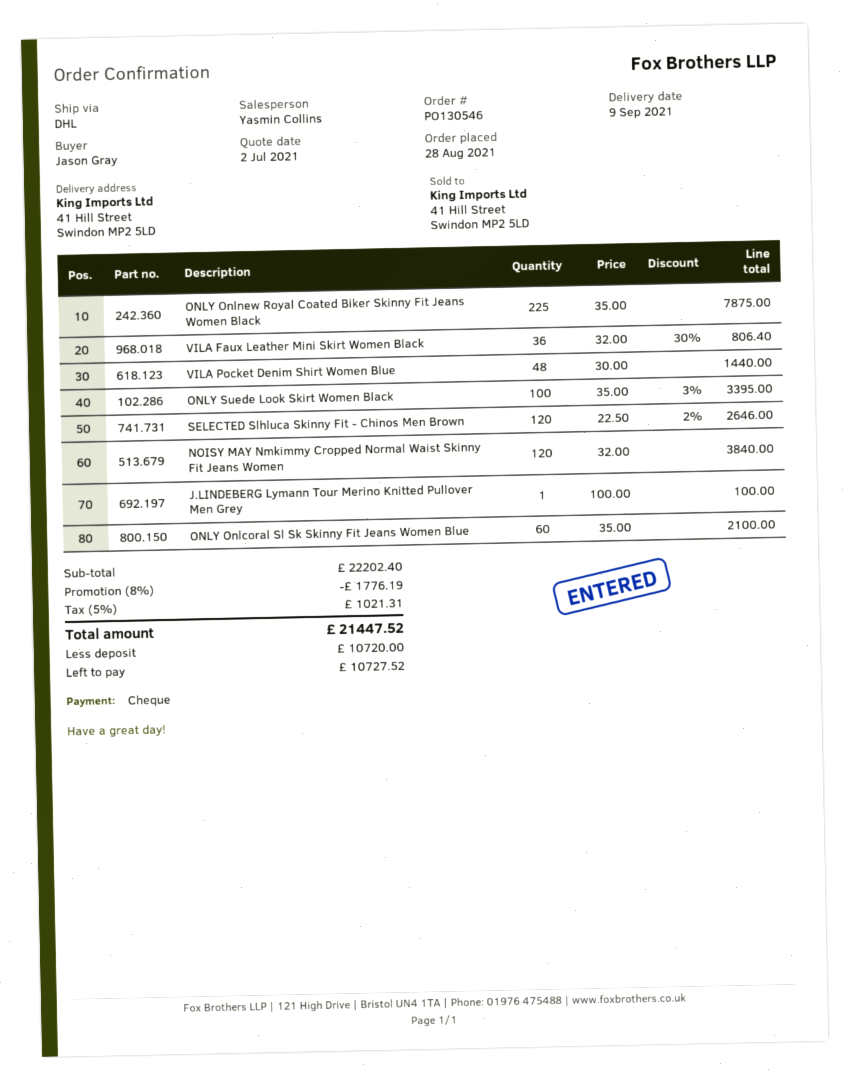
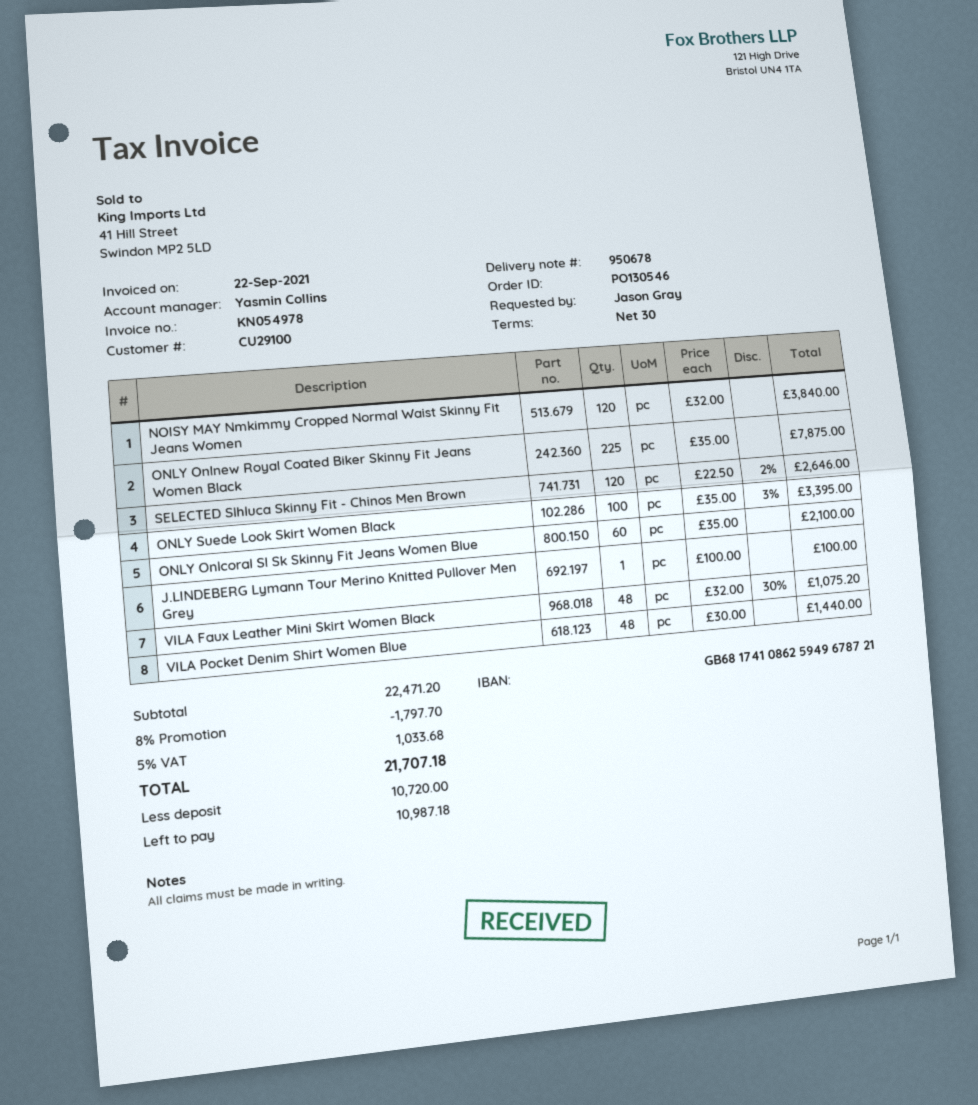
VILA Faux Leather Mini Skirt Women Black: 36 x 32.00 - 30% = 806.40 -> 48 x 32.00 - 30% = 1075.20
subtotal: 22202.40 -> 22471.20
discount: 8% = 1776.19 -> 8% = 1797.70
tax: 5% = 1021.31 -> 5% = 1033.68
total: 21447.52 -> 21707.18
balance: 10727.52 -> 10987.18

